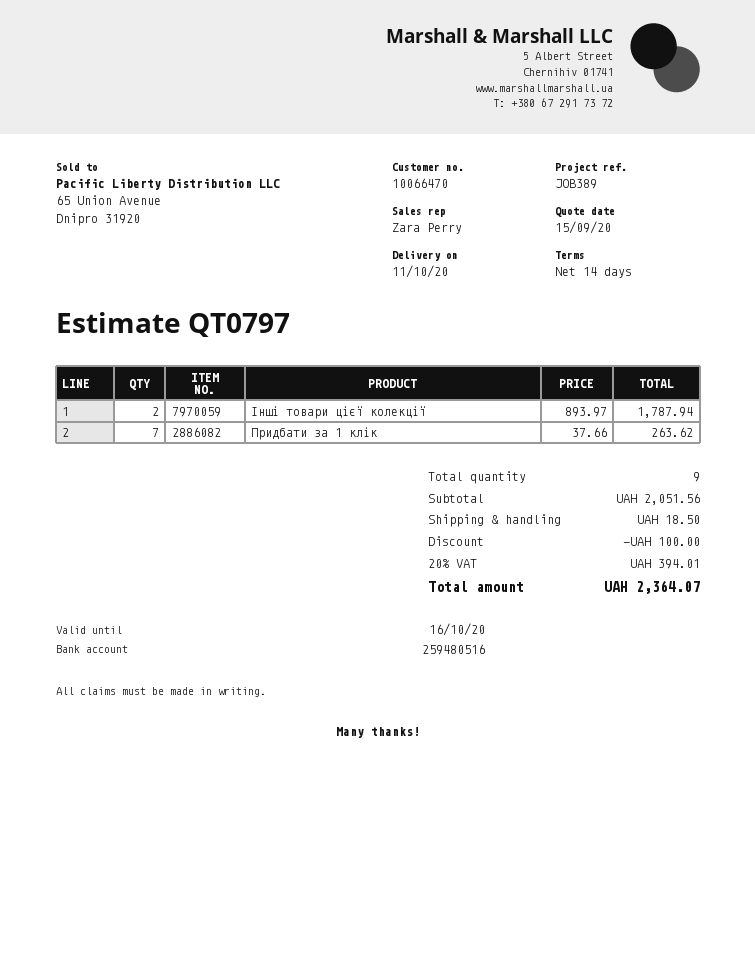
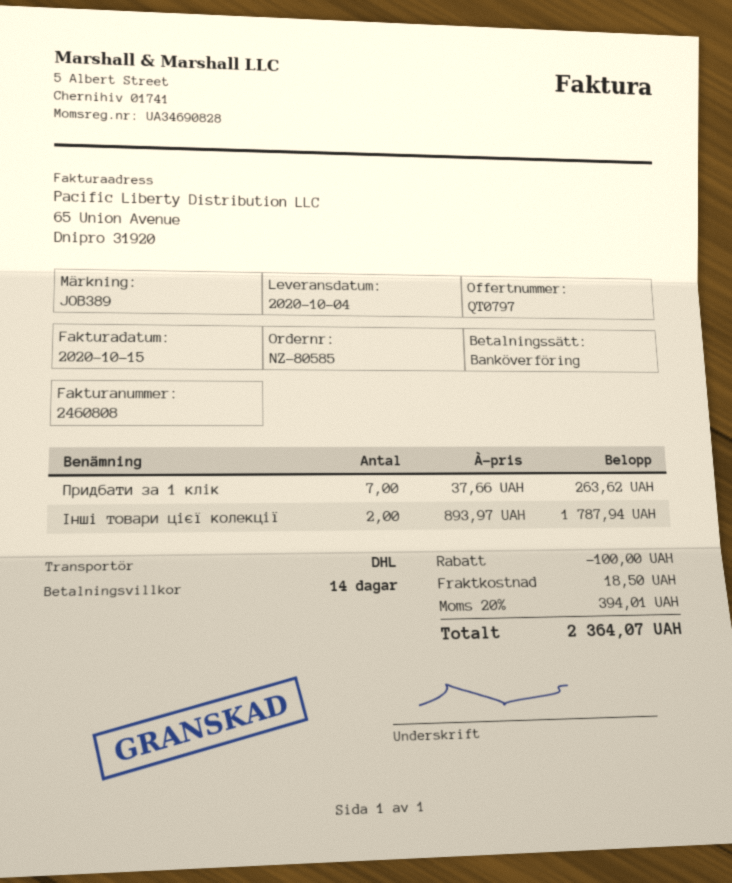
delivery date: 2020-10-11 -> 2020-10-04

